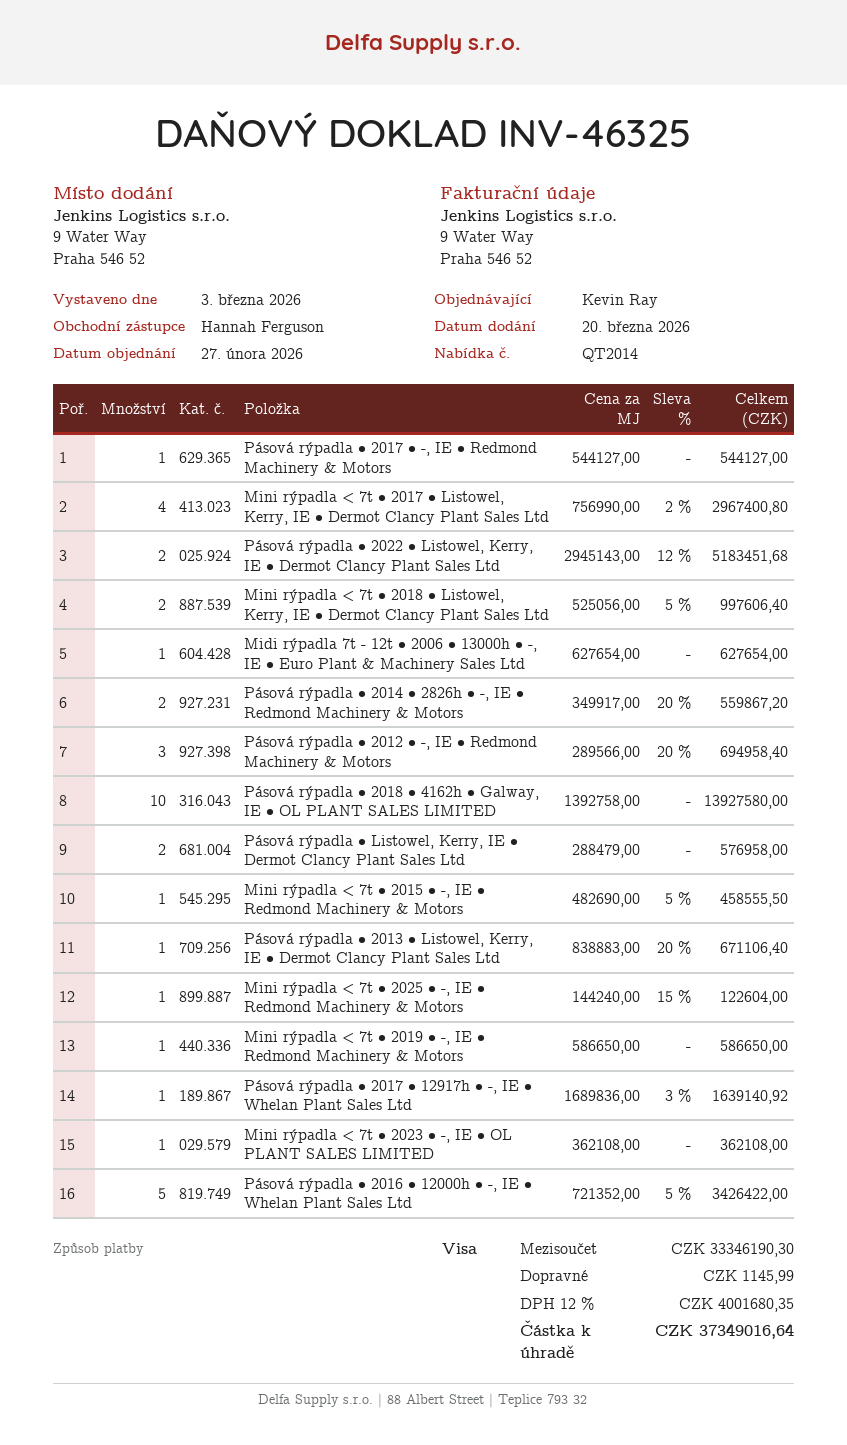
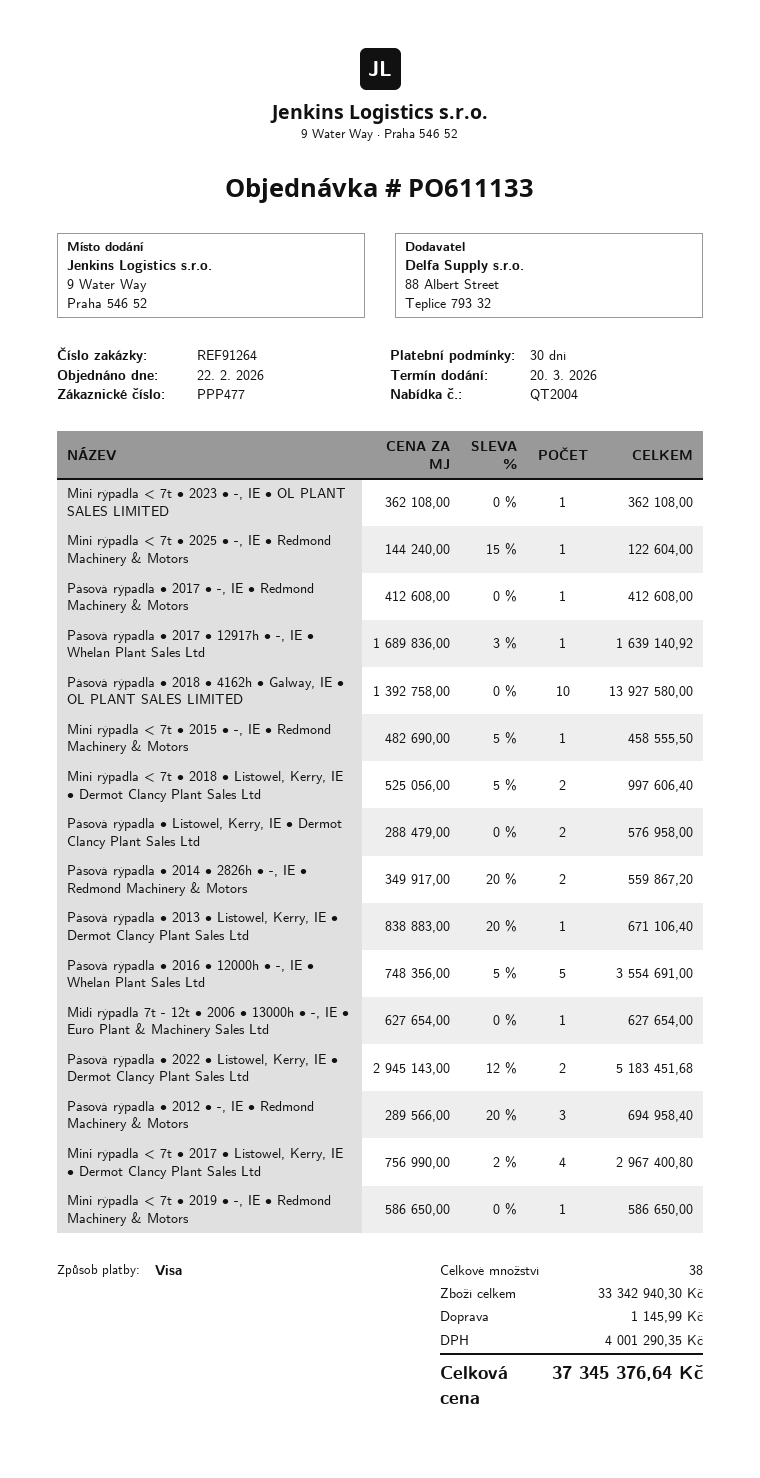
quote number: QT2014 -> QT2004
order date: 2026-02-27 -> 2026-02-22
Pásová rýpadla • 2017 • -, IE • Redmond Machinery & Motors: 1 x 544127.00 = 544127.00 -> 1 x 412608.00 = 412608.00
Pásová rýpadla • 2016 • 12000h • -, IE • Whelan Plant Sales Ltd: 5 x 721352.00 - 5% = 3426422.00 -> 5 x 748356.00 - 5% = 3554691.00
subtotal: 33346190.30 -> 33342940.30
tax: 4001680.35 -> 4001290.35
total: 37349016.64 -> 37345376.64

